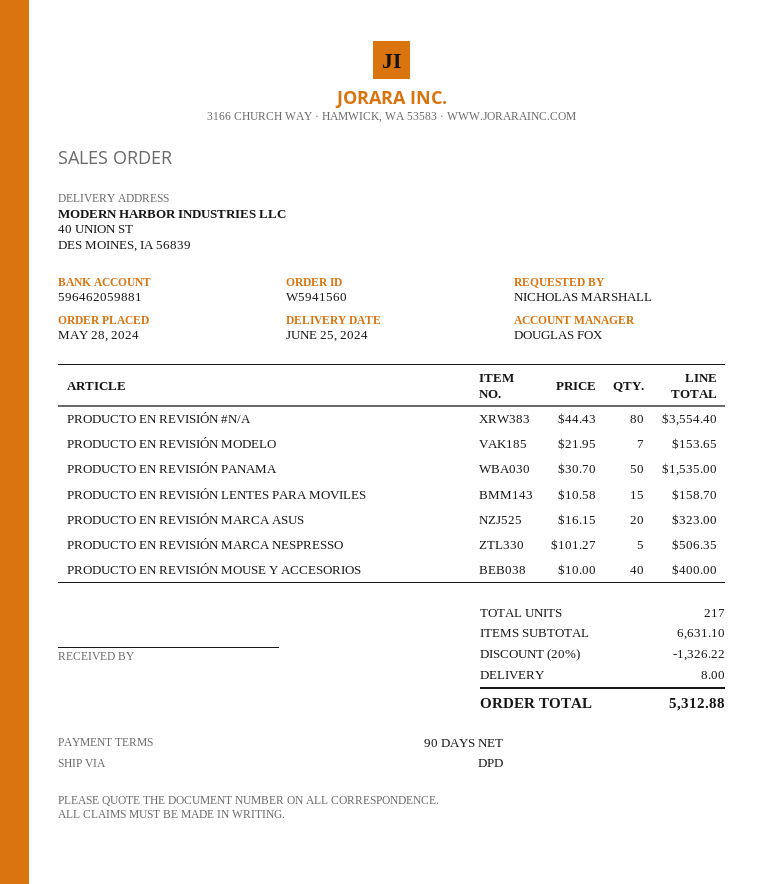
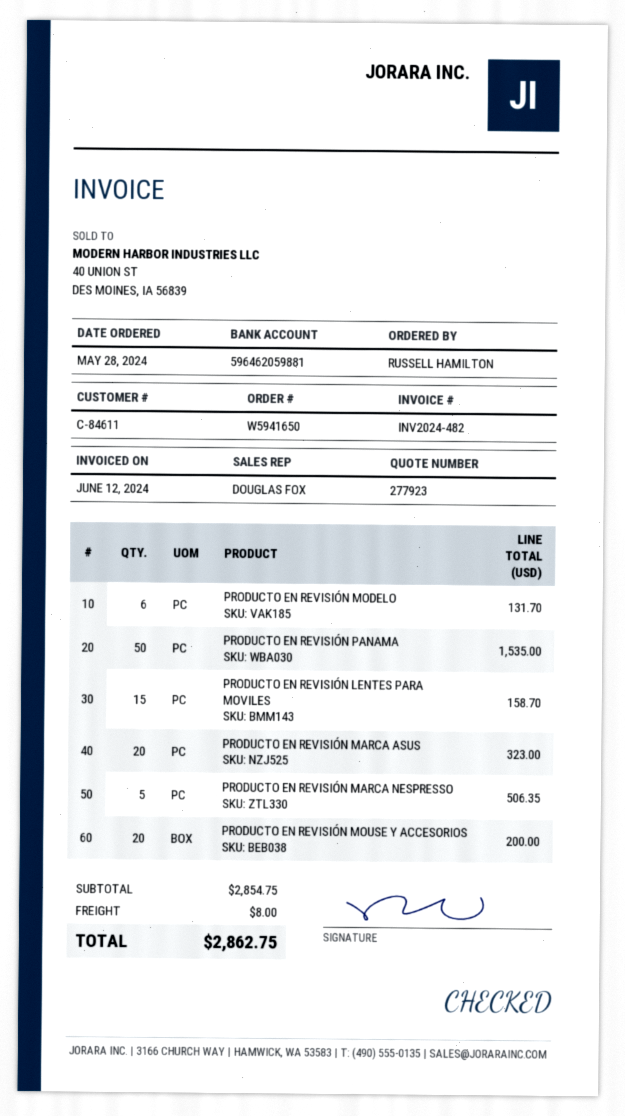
order number: W5941560 -> W5941650
ordered by: NICHOLAS MARSHALL -> RUSSELL HAMILTON
PRODUCTO EN REVISIÓN #N/A: 80 for 3554.40 -> none
PRODUCTO EN REVISIÓN MODELO: 7 for 153.65 -> 6 for 131.70
PRODUCTO EN REVISIÓN MOUSE Y ACCESORIOS: 40 for 400.00 -> 20 for 200.00
subtotal: 6631.10 -> 2854.75
discount: 20% = 1326.22 -> none
total: 5312.88 -> 2862.75

